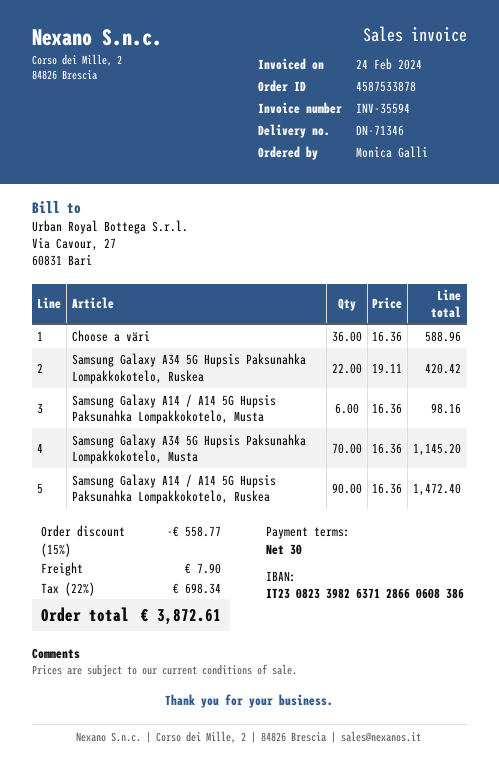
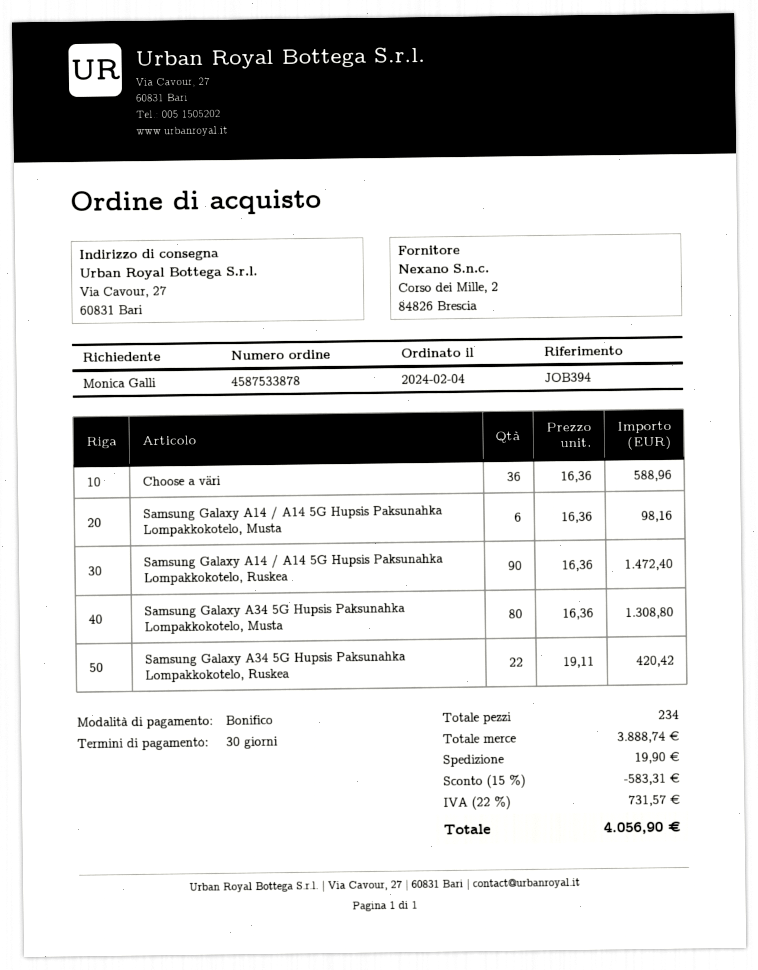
Samsung Galaxy A34 5G Hupsis Paksunahka Lompakkokotelo, Musta: 70 x 16.36 = 1145.20 -> 80 x 16.36 = 1308.80
discount: 15% = 558.77 -> 15% = 583.31
shipping: 7.90 -> 19.90
tax: 22% = 698.34 -> 22% = 731.57
total: 3872.61 -> 4056.90

